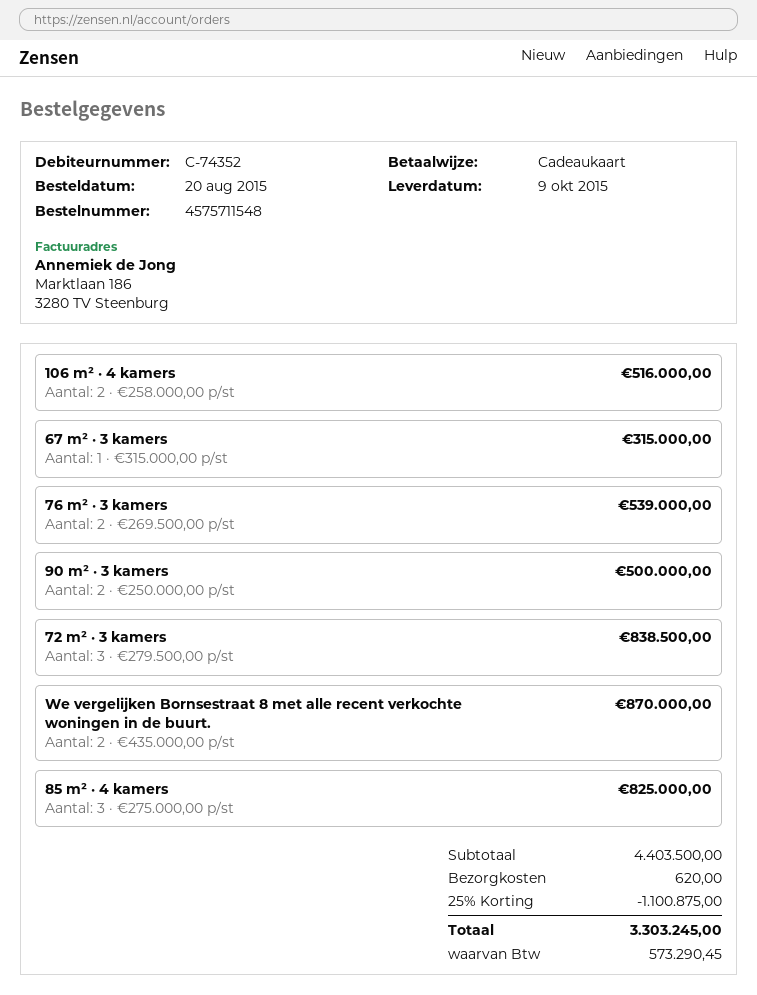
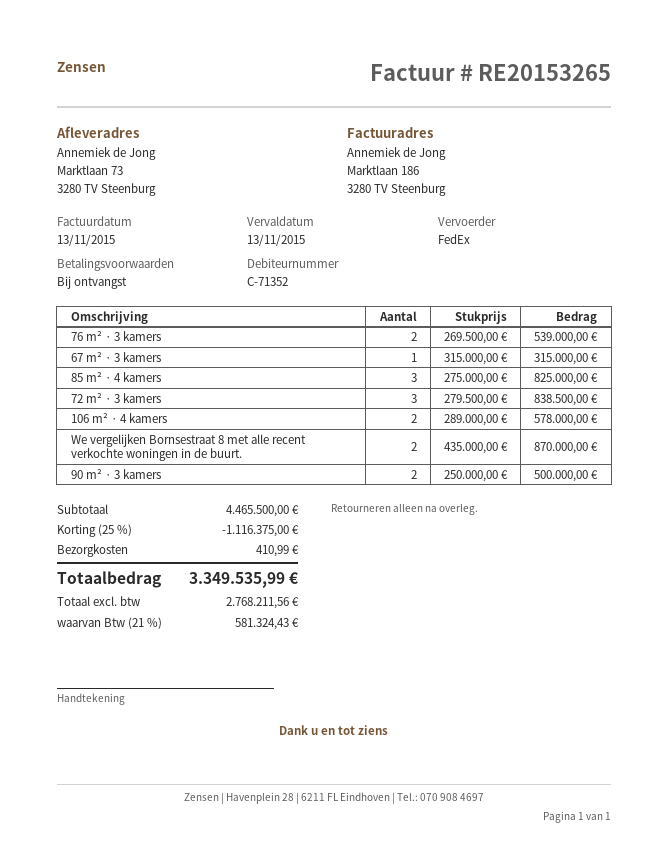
customer number: C-74352 -> C-71352
106 m² · 4 kamers: 2 x 258000.00 = 516000.00 -> 2 x 289000.00 = 578000.00
subtotal: 4403500.00 -> 4465500.00
discount: 25% = 1100875.00 -> 25% = 1116375.00
shipping: 620.00 -> 410.99
tax: 573290.45 -> 581324.43
total: 3303245.00 -> 3349535.99

